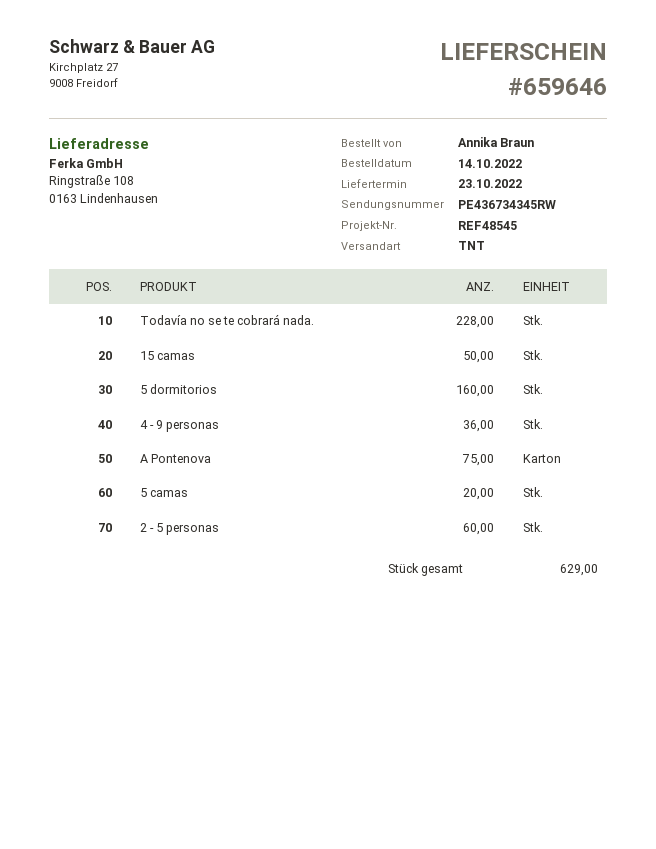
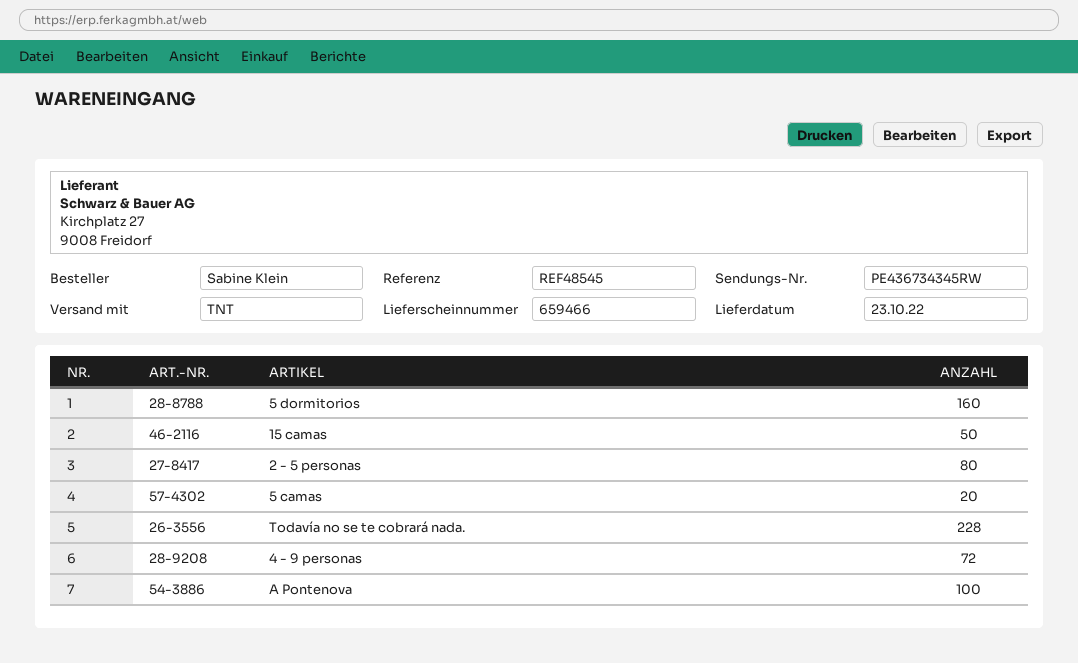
delivery note number: 659646 -> 659466
ordered by: Annika Braun -> Sabine Klein
4 - 9 personas: 36 -> 72
A Pontenova: 75 -> 100
2 - 5 personas: 60 -> 80

